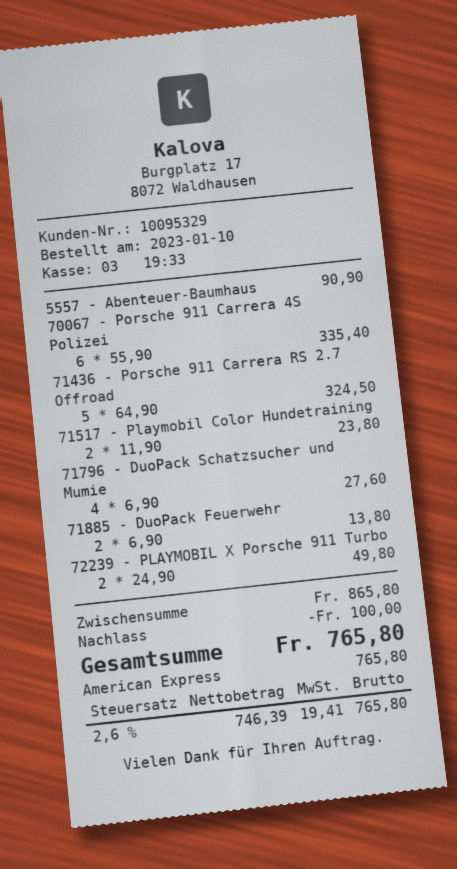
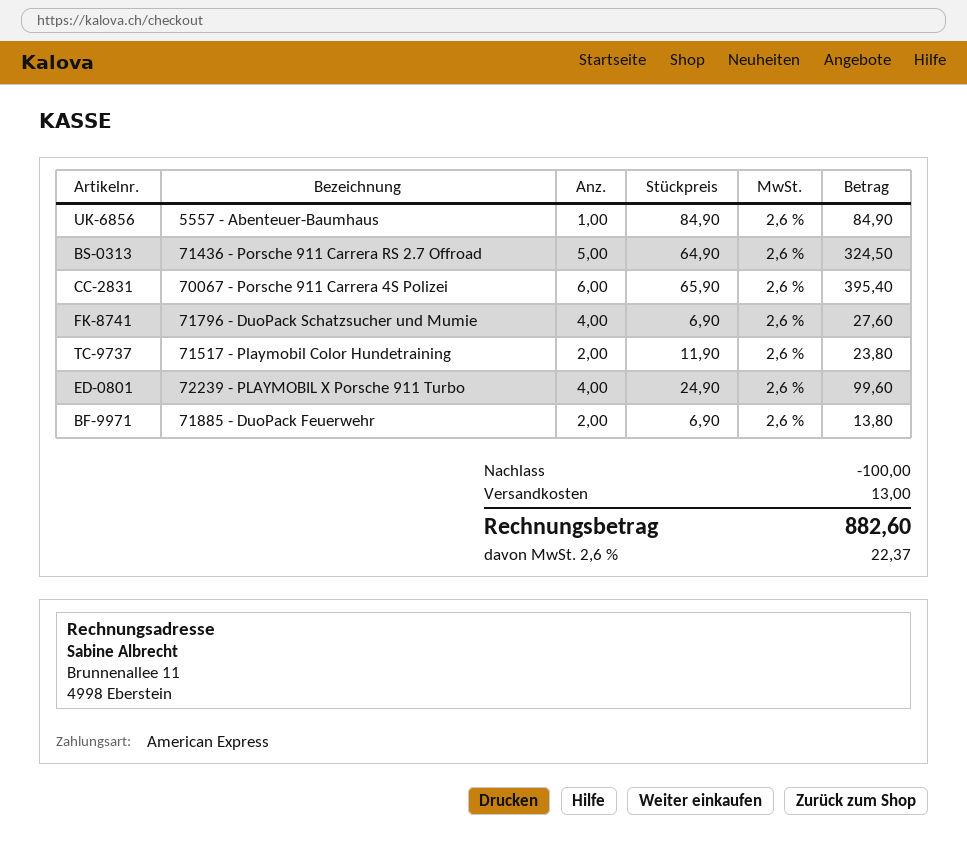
5557 - Abenteuer-Baumhaus: 1 x 90.90 = 90.90 -> 1 x 84.90 = 84.90
70067 - Porsche 911 Carrera 4S Polizei: 6 x 55.90 = 335.40 -> 6 x 65.90 = 395.40
72239 - PLAYMOBIL X Porsche 911 Turbo: 2 x 24.90 = 49.80 -> 4 x 24.90 = 99.60
shipping: none -> 13.00
tax: 2.6% = 19.41 -> 2.6% = 22.37
total: 765.80 -> 882.60

